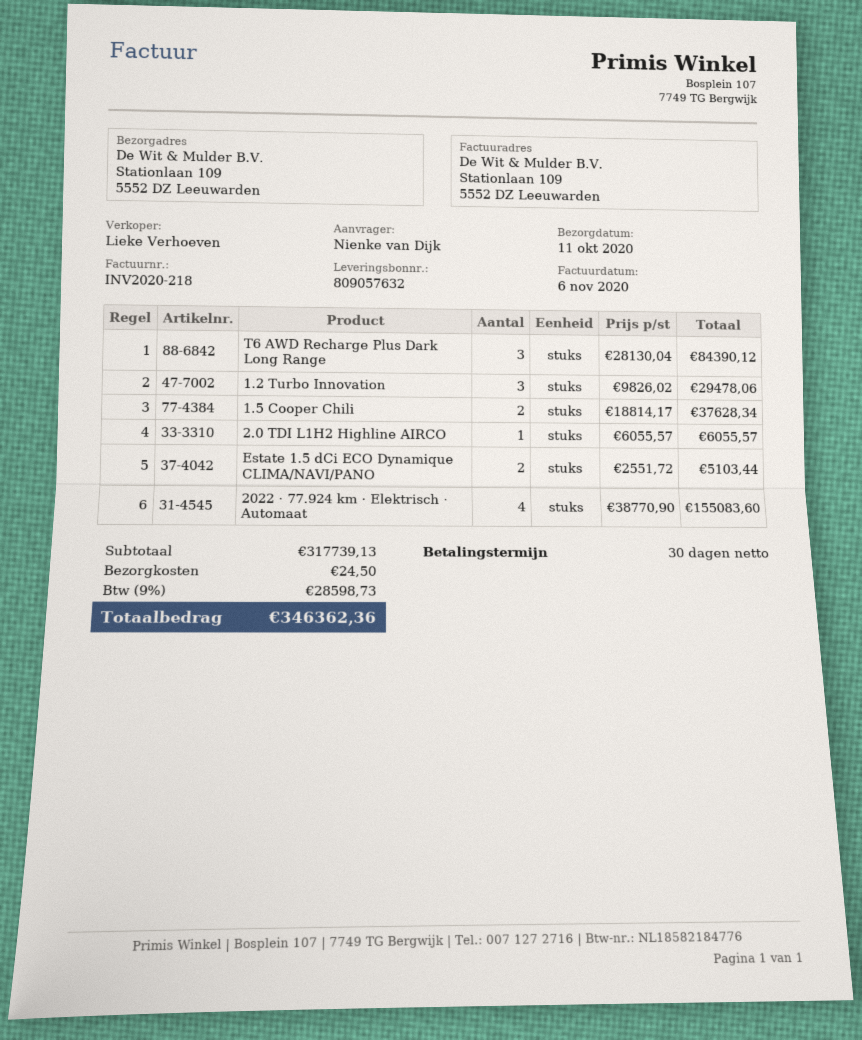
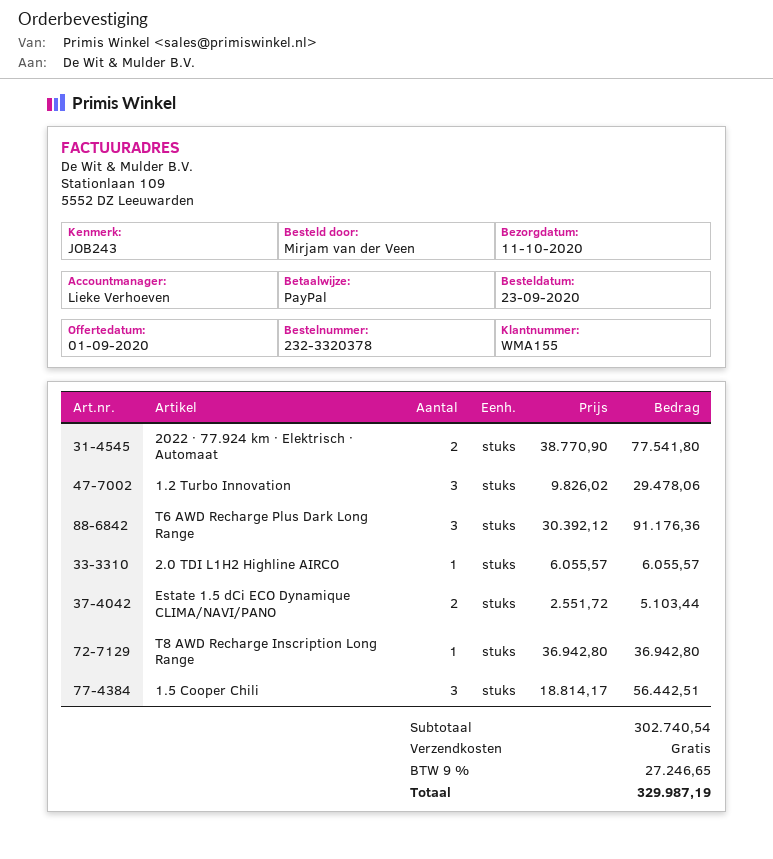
ordered by: Nienke van Dijk -> Mirjam van der Veen
T6 AWD Recharge Plus Dark Long Range: 3 x 28130.04 = 84390.12 -> 3 x 30392.12 = 91176.36
1.5 Cooper Chili: 2 x 18814.17 = 37628.34 -> 3 x 18814.17 = 56442.51
2022 · 77.924 km · Elektrisch · Automaat: 4 x 38770.90 = 155083.60 -> 2 x 38770.90 = 77541.80
T8 AWD Recharge Inscription Long Range: none -> 1 x 36942.80 = 36942.80
subtotal: 317739.13 -> 302740.54
shipping: 24.50 -> 0.00
tax: 9% = 28598.73 -> 9% = 27246.65
total: 346362.36 -> 329987.19

